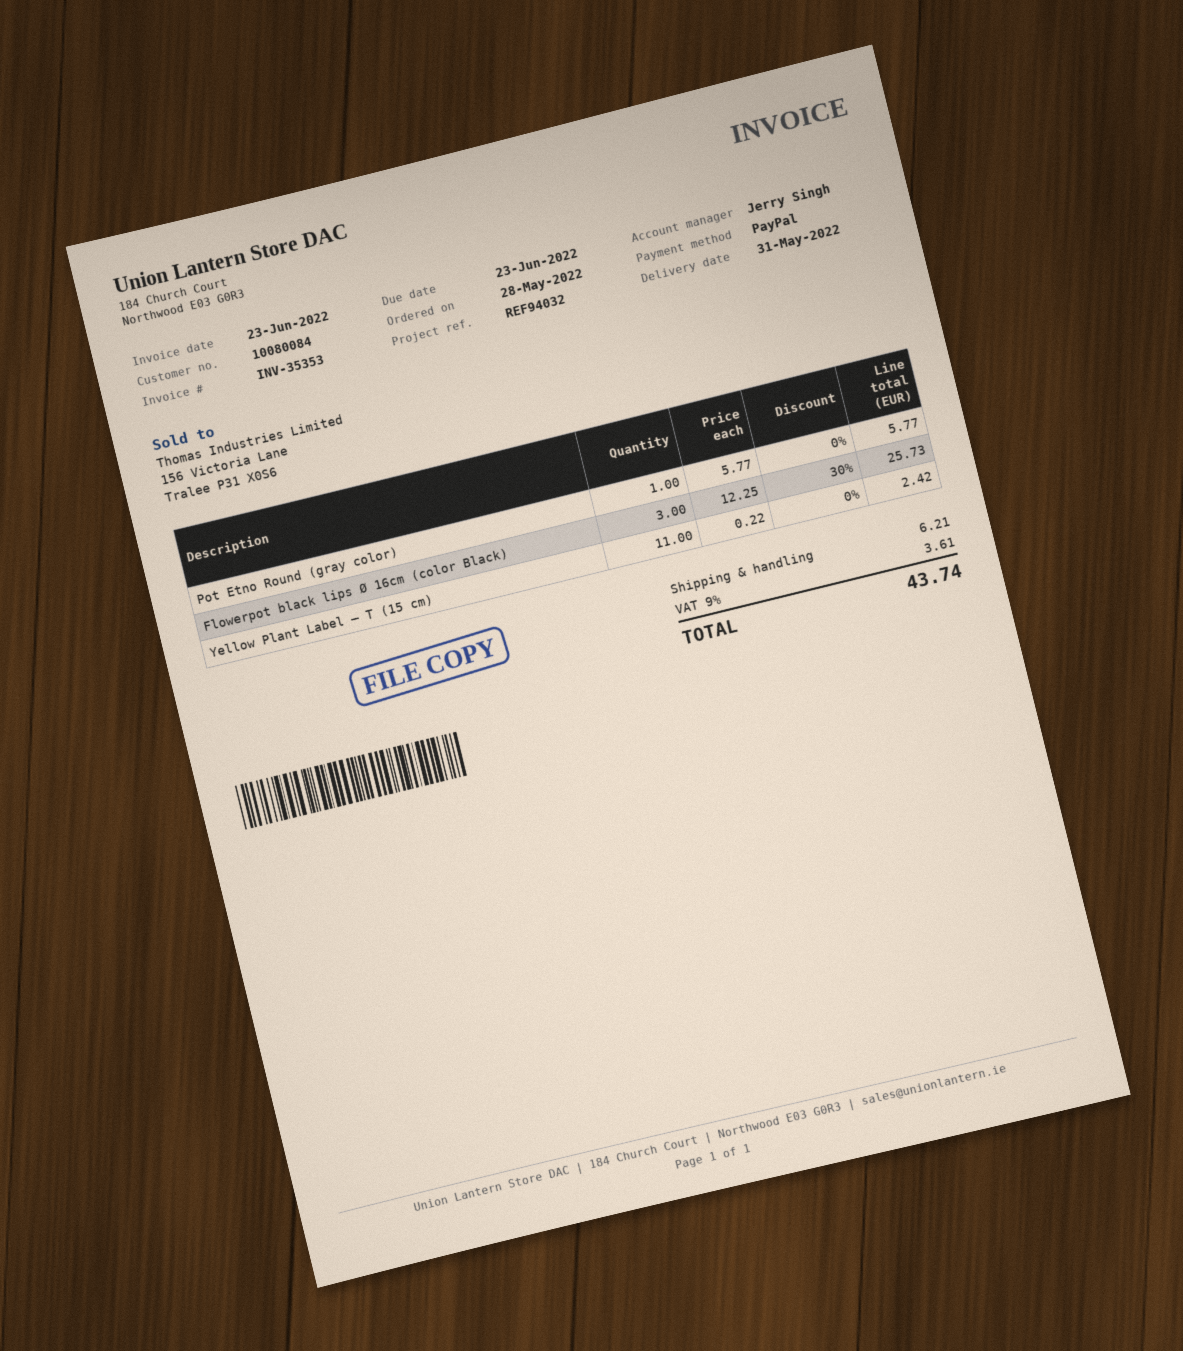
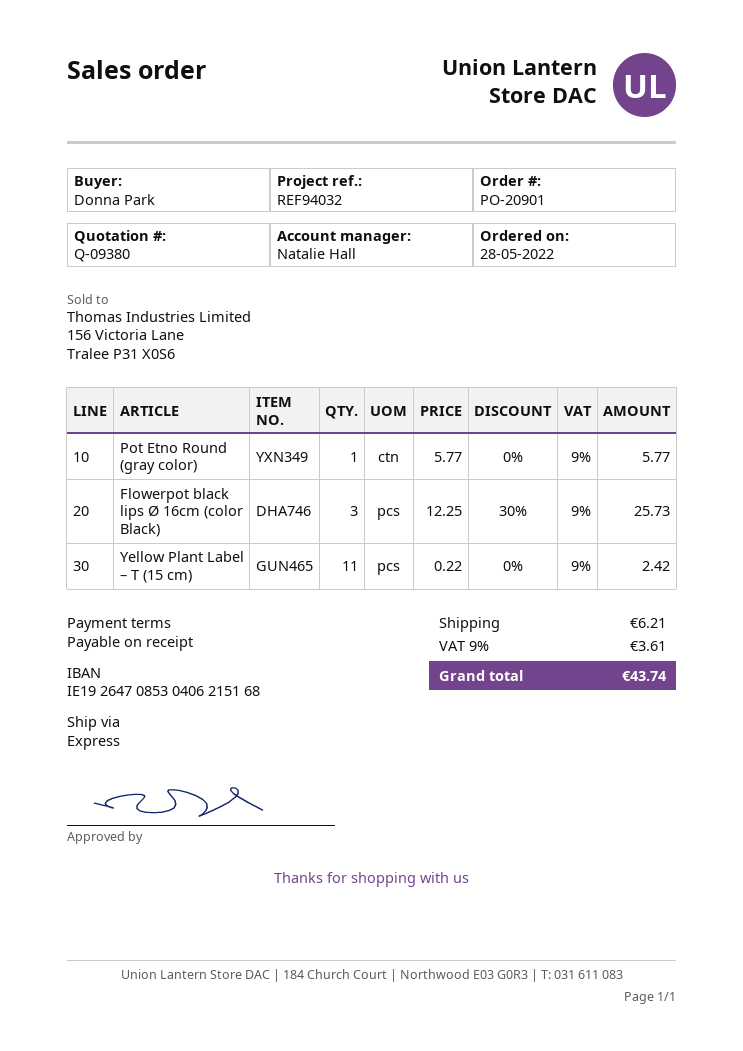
sales rep: Jerry Singh -> Natalie Hall

